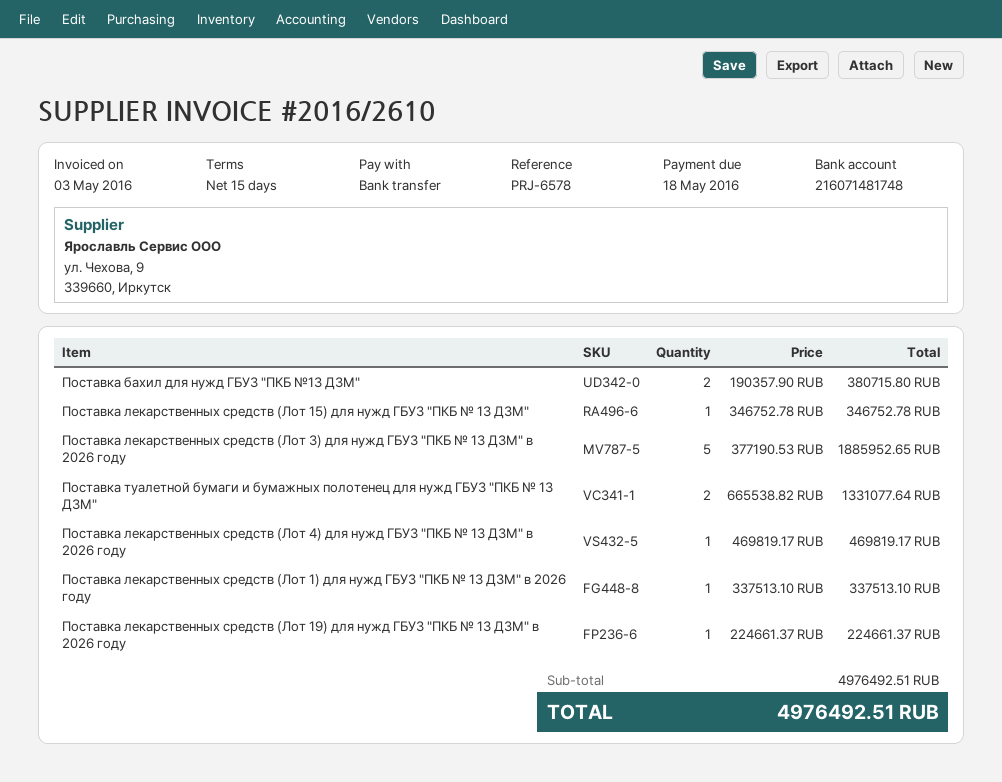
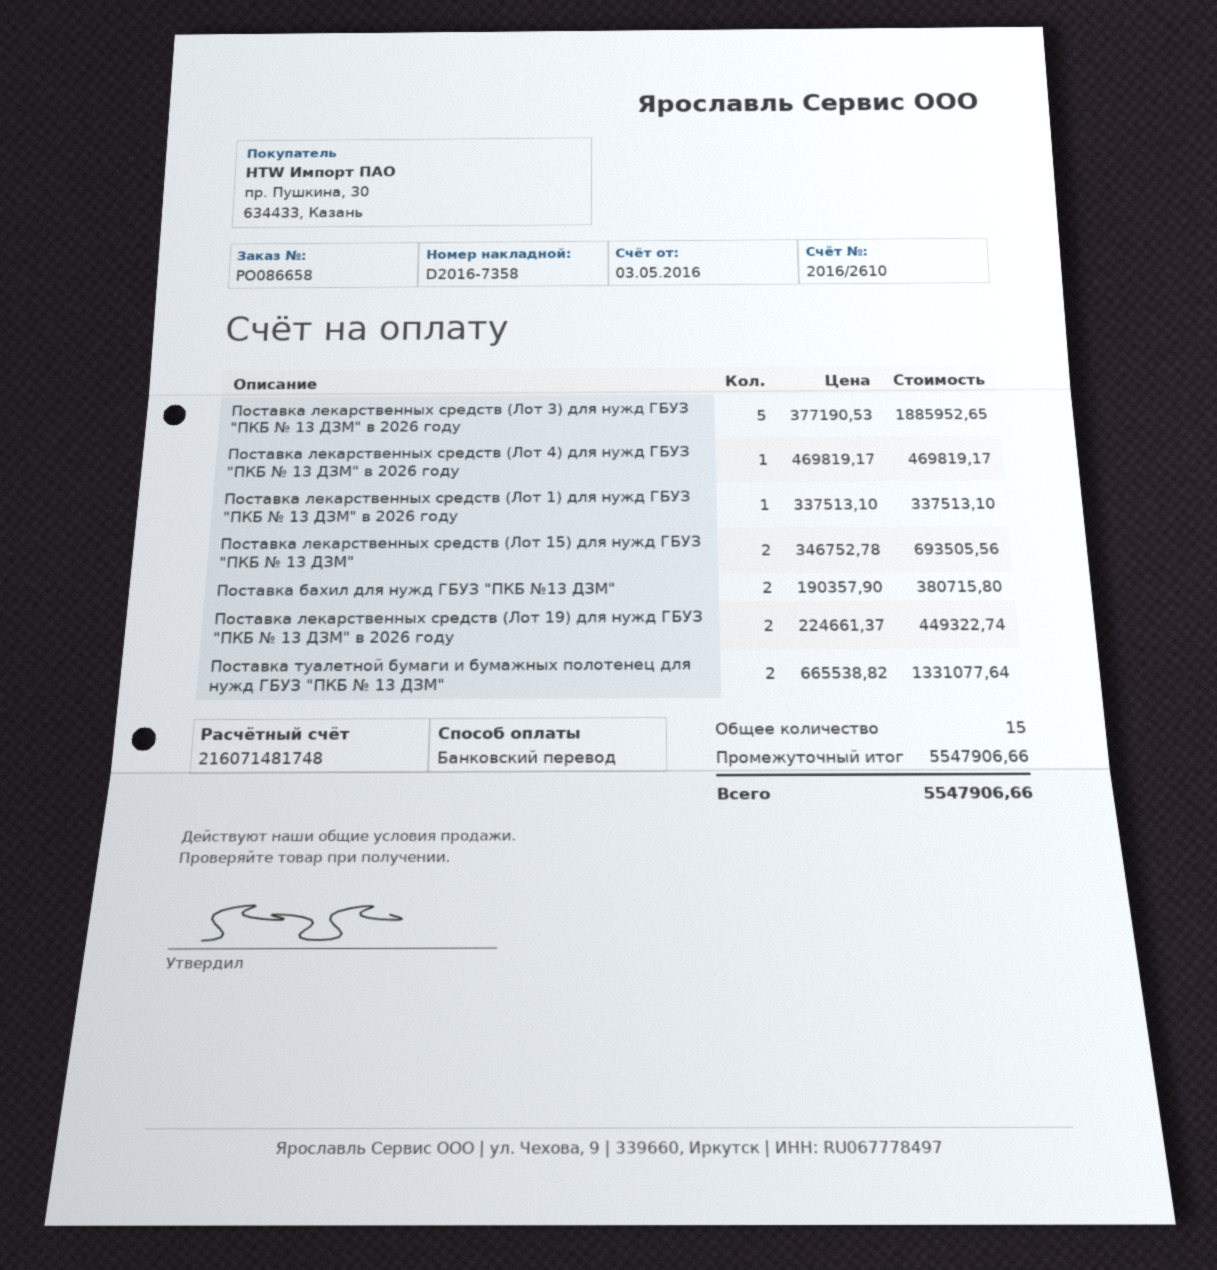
Поставка лекарственных средств (Лот 15) для нужд ГБУЗ "ПКБ № 13 ДЗМ": 1 x 346752.78 = 346752.78 -> 2 x 346752.78 = 693505.56
Поставка лекарственных средств (Лот 19) для нужд ГБУЗ "ПКБ № 13 ДЗМ" в 2026 году: 1 x 224661.37 = 224661.37 -> 2 x 224661.37 = 449322.74
subtotal: 4976492.51 -> 5547906.66
total: 4976492.51 -> 5547906.66

